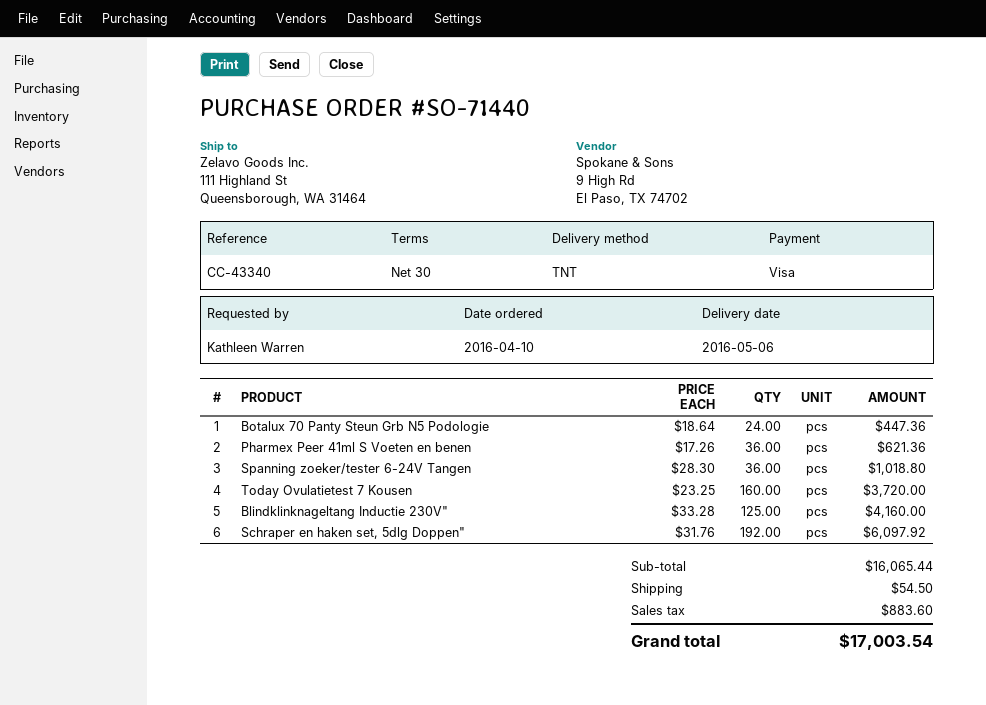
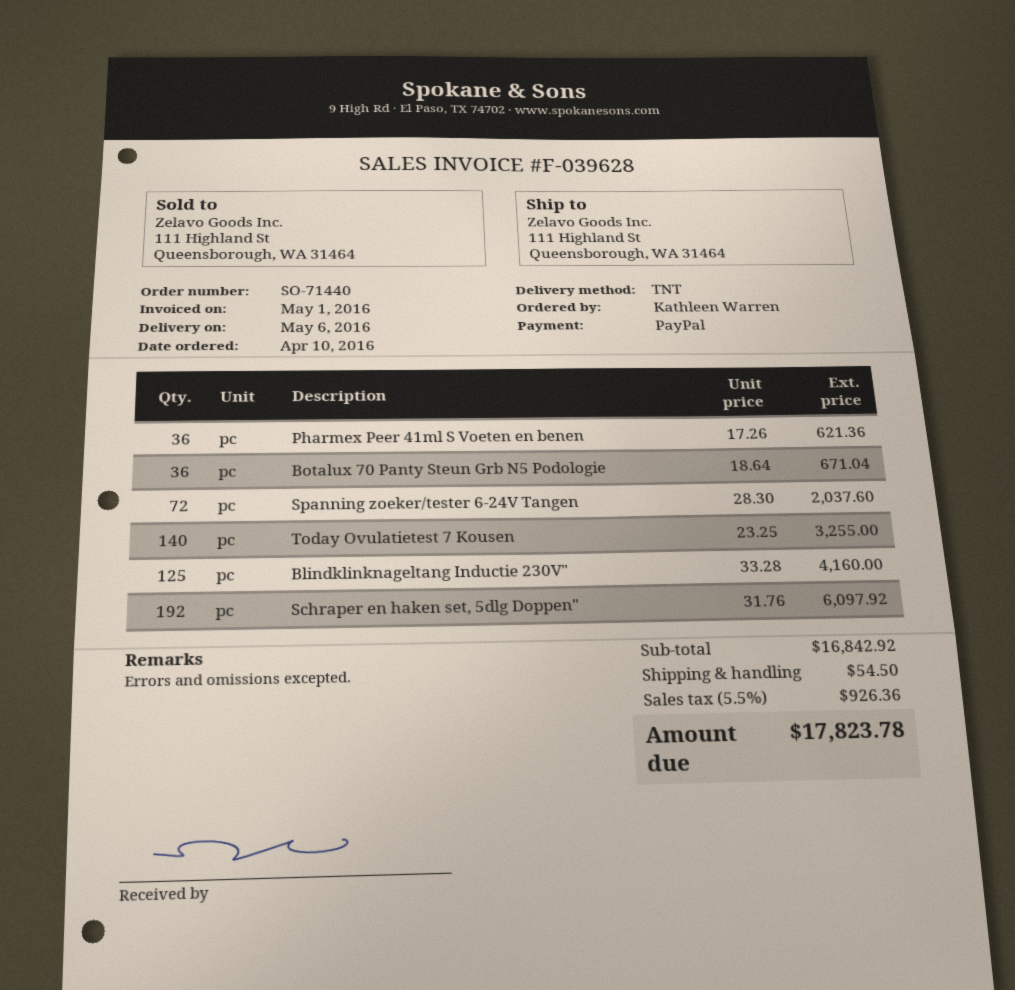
payment method: Visa -> PayPal
Botalux 70 Panty Steun Grb N5 Podologie: 24 x 18.64 = 447.36 -> 36 x 18.64 = 671.04
Spanning zoeker/tester 6-24V Tangen: 36 x 28.30 = 1018.80 -> 72 x 28.30 = 2037.60
Today Ovulatietest 7 Kousen: 160 x 23.25 = 3720.00 -> 140 x 23.25 = 3255.00
subtotal: 16065.44 -> 16842.92
tax: 883.60 -> 926.36
total: 17003.54 -> 17823.78

